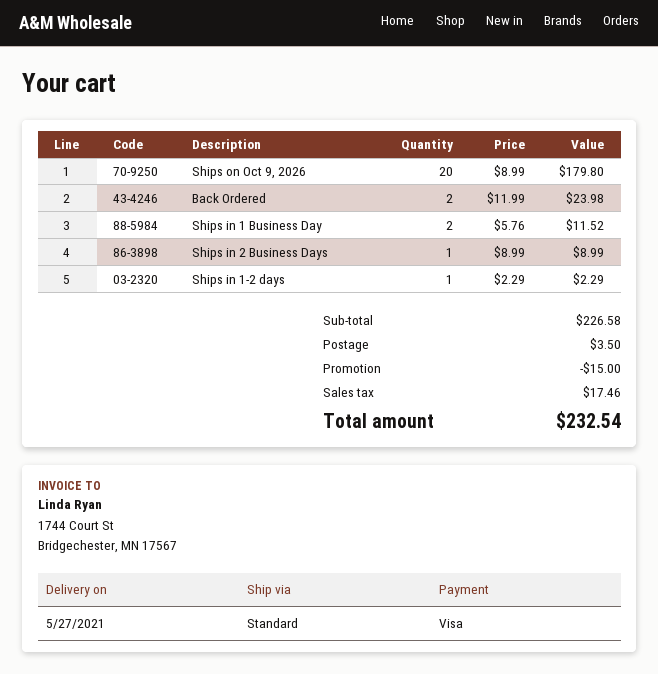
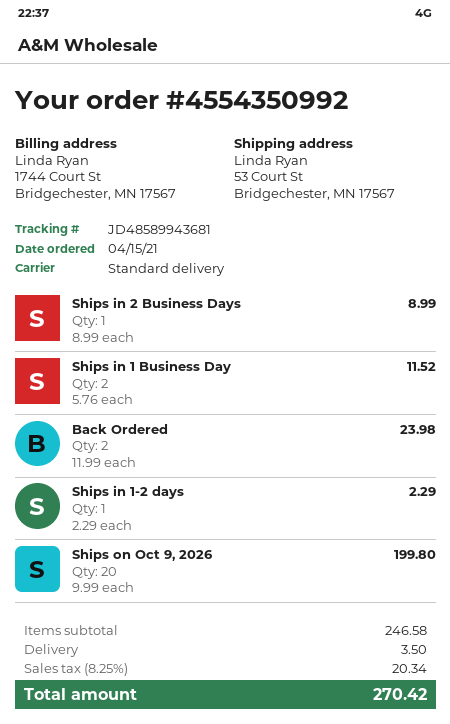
Ships on Oct 9, 2026: 20 x 8.99 = 179.80 -> 20 x 9.99 = 199.80
subtotal: 226.58 -> 246.58
discount: 15.00 -> none
tax: 17.46 -> 20.34
total: 232.54 -> 270.42

